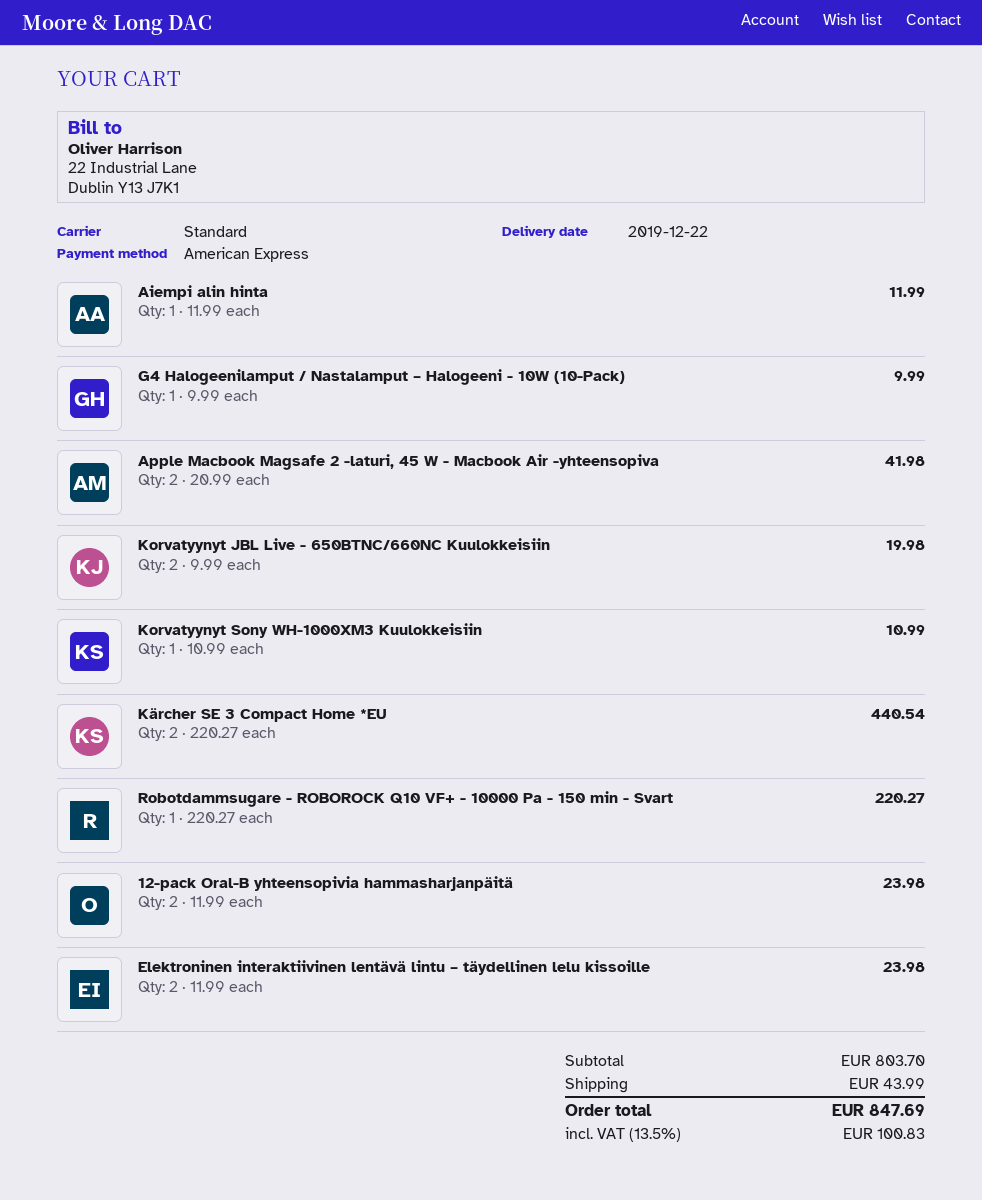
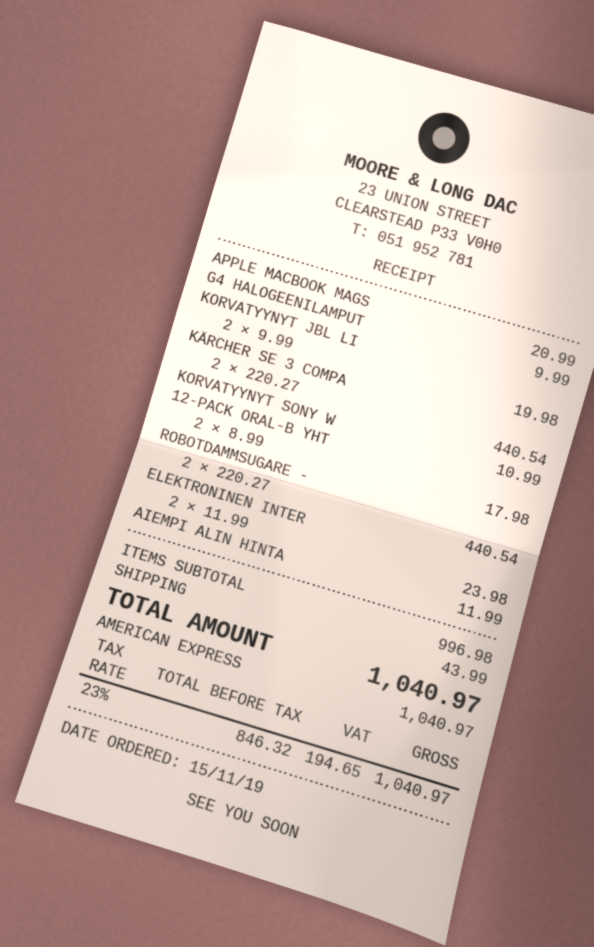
Apple Macbook Magsafe 2 -laturi, 45 W - Macbook Air -yhteensopiva: 2 x 20.99 = 41.98 -> 1 x 20.99 = 20.99
Robotdammsugare - ROBOROCK Q10 VF+ - 10000 Pa - 150 min - Svart: 1 x 220.27 = 220.27 -> 2 x 220.27 = 440.54
12-pack Oral-B yhteensopivia hammasharjanpäitä: 2 x 11.99 = 23.98 -> 2 x 8.99 = 17.98
subtotal: 803.70 -> 996.98
tax: 13.5% = 100.83 -> 23% = 194.65
total: 847.69 -> 1040.97

